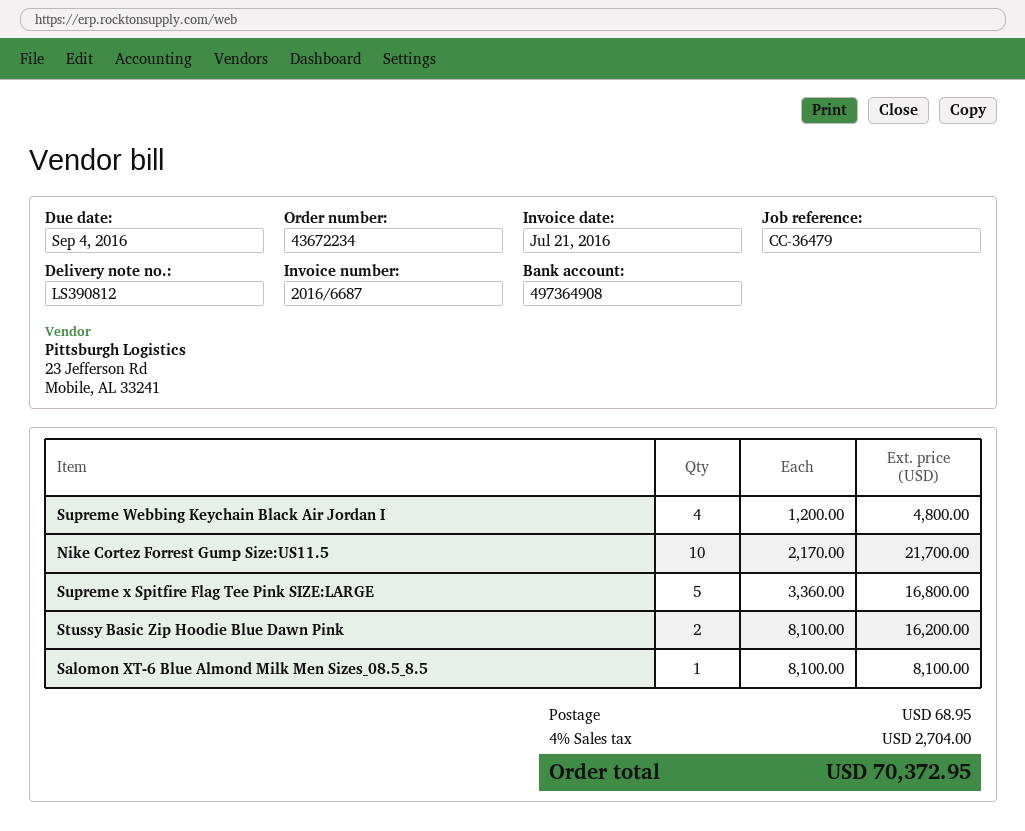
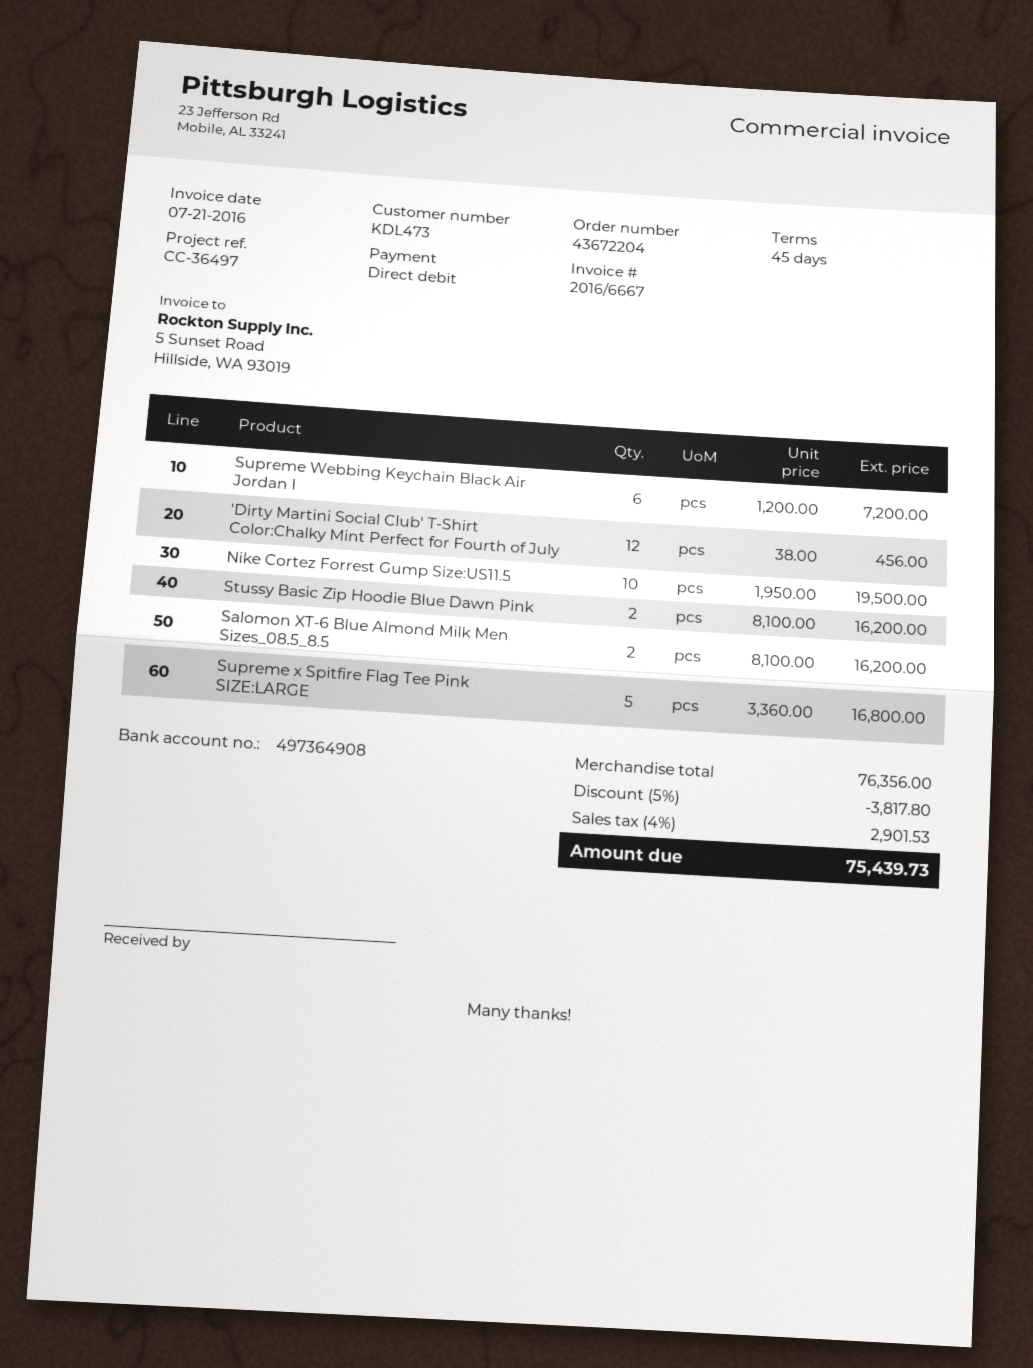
order number: 43672234 -> 43672204
invoice number: 2016/6687 -> 2016/6667
reference: CC-36479 -> CC-36497
Supreme Webbing Keychain Black Air Jordan I: 4 x 1200.00 = 4800.00 -> 6 x 1200.00 = 7200.00
Nike Cortez Forrest Gump Size:US11.5: 10 x 2170.00 = 21700.00 -> 10 x 1950.00 = 19500.00
Salomon XT-6 Blue Almond Milk Men Sizes_08.5_8.5: 1 x 8100.00 = 8100.00 -> 2 x 8100.00 = 16200.00
'Dirty Martini Social Club' T-Shirt Color:Chalky Mint Perfect for Fourth of July: none -> 12 x 38.00 = 456.00
discount: none -> 5% = 3817.80
shipping: 68.95 -> none
tax: 4% = 2704.00 -> 4% = 2901.53
total: 70372.95 -> 75439.73

